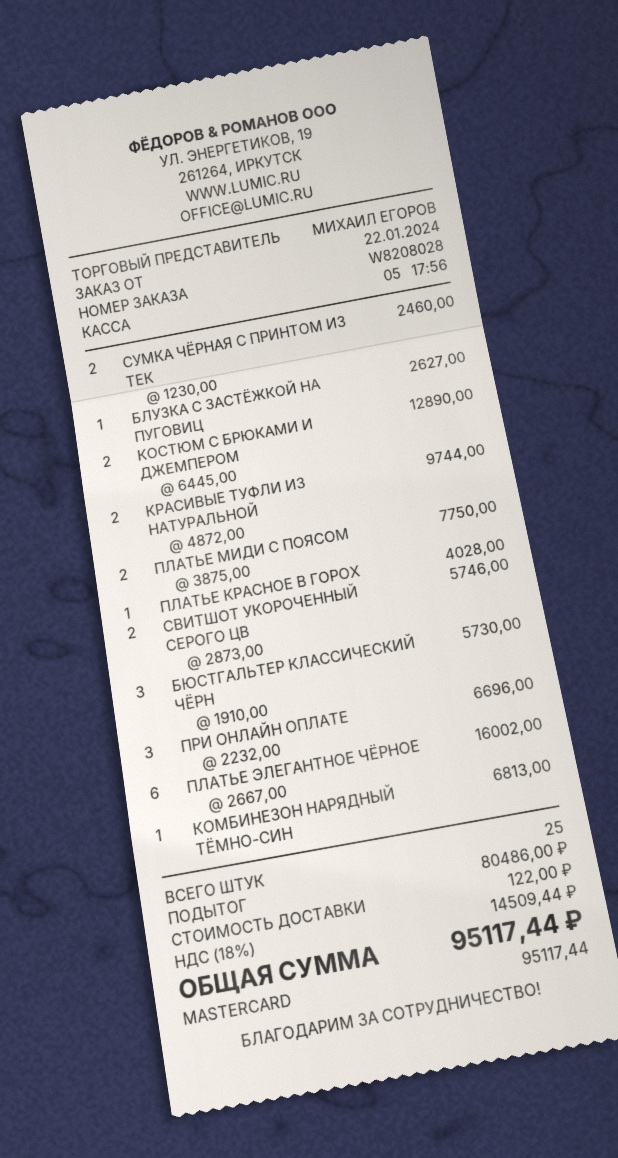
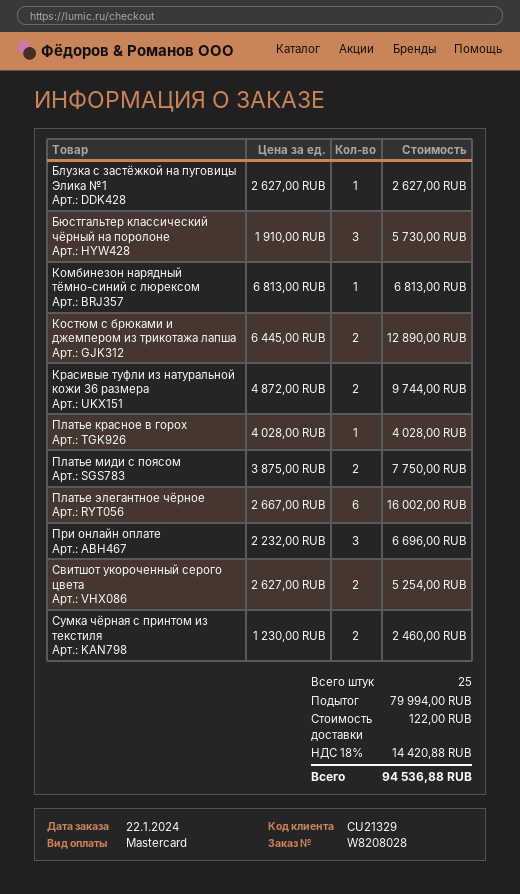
СВИТШОТ УКОРОЧЕННЫЙ СЕРОГО ЦВ: 2 x 2873.00 = 5746.00 -> 2 x 2627.00 = 5254.00
subtotal: 80486.00 -> 79994.00
tax: 18% = 14509.44 -> 18% = 14420.88
total: 95117.44 -> 94536.88

